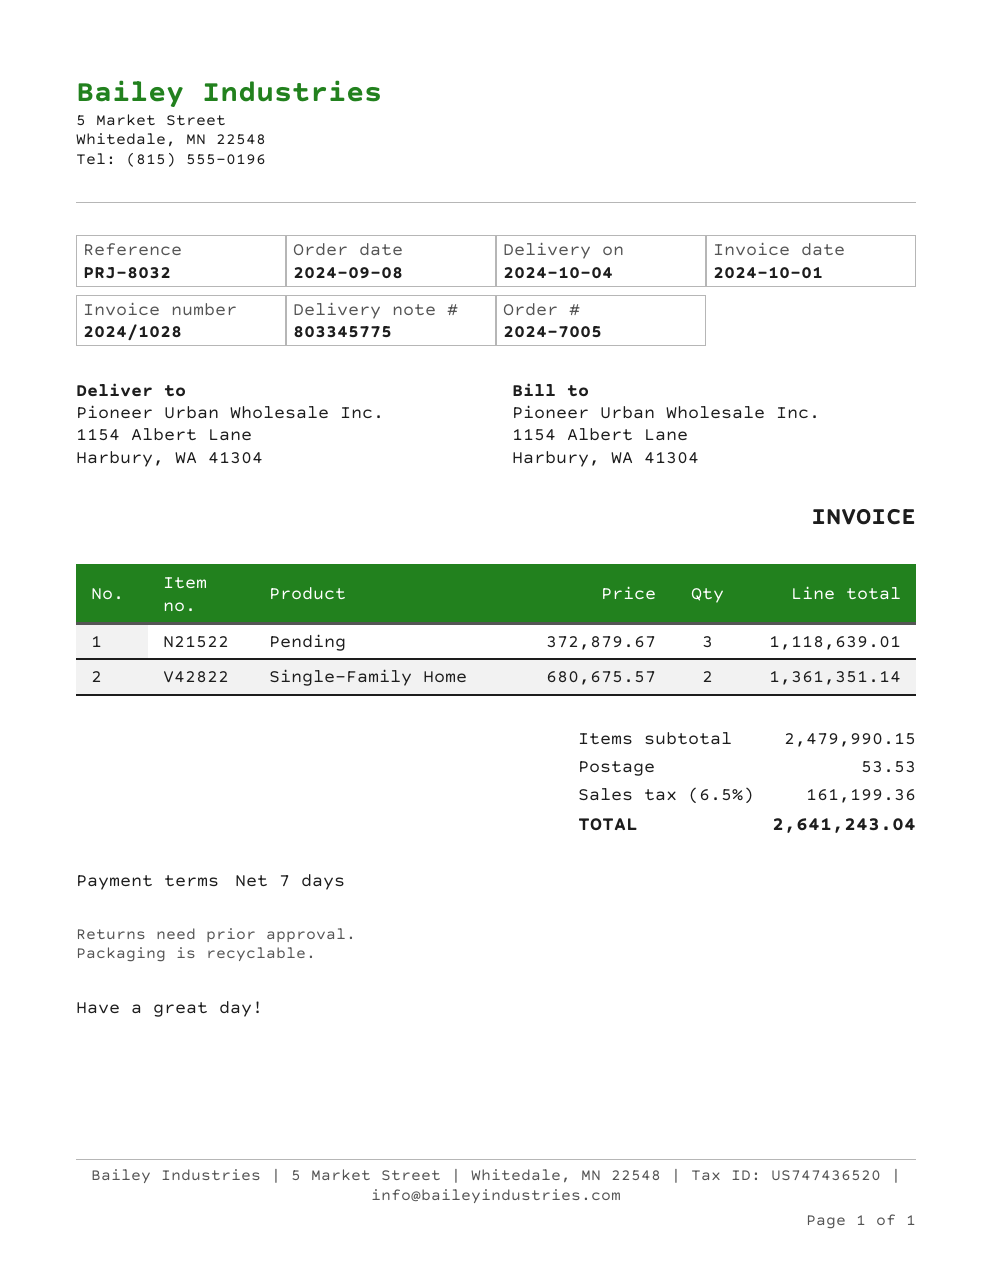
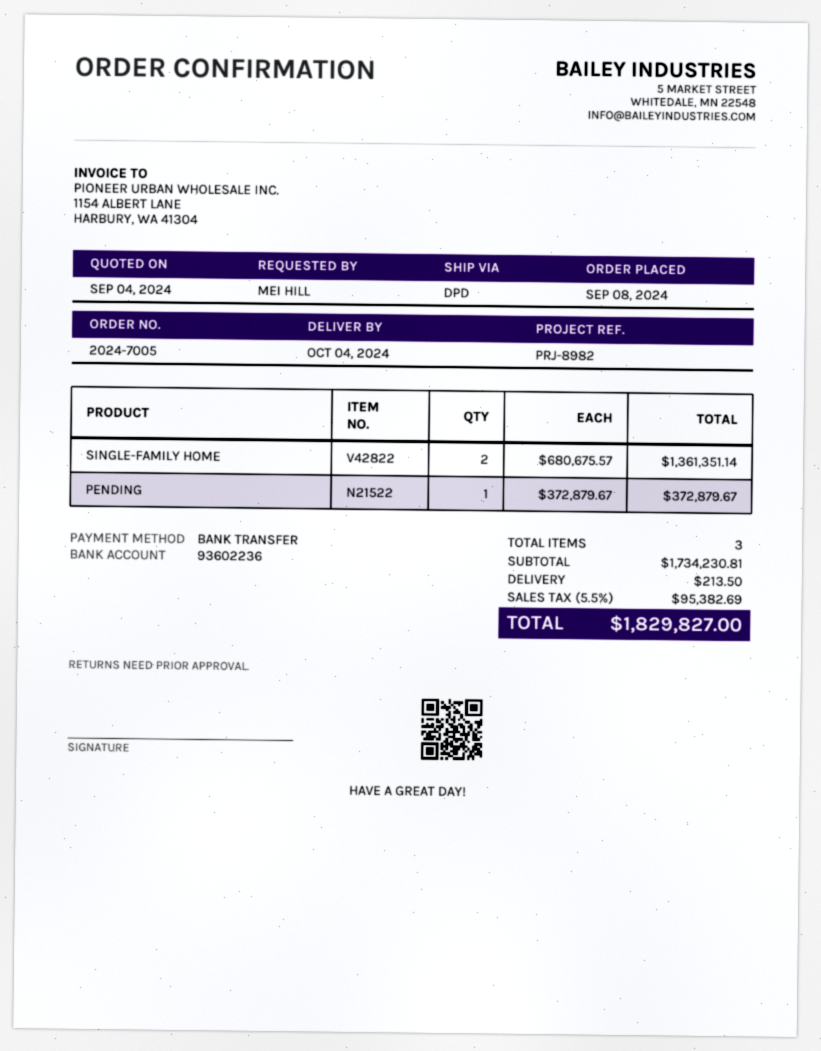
reference: PRJ-8032 -> PRJ-8982
Pending: 3 x 372879.67 = 1118639.01 -> 1 x 372879.67 = 372879.67
subtotal: 2479990.15 -> 1734230.81
shipping: 53.53 -> 213.50
tax: 6.5% = 161199.36 -> 5.5% = 95382.69
total: 2641243.04 -> 1829827.00

